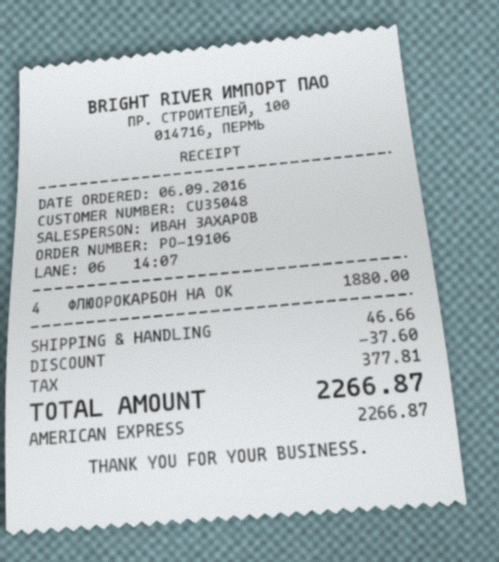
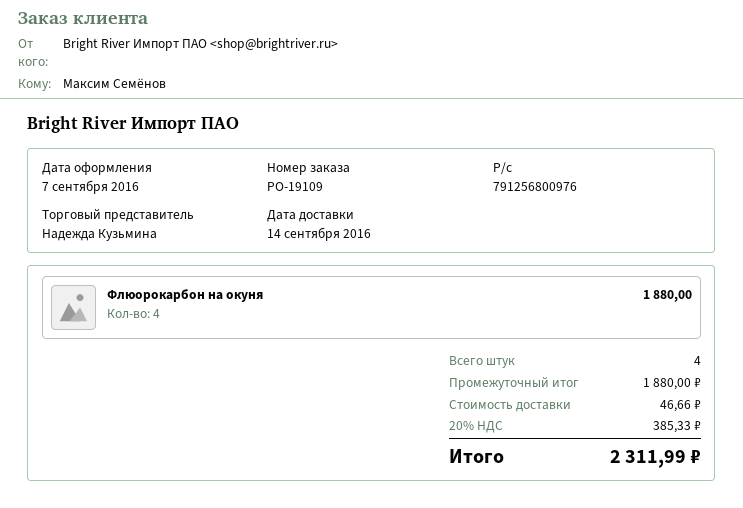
order number: PO-19106 -> PO-19109
order date: 2016-09-06 -> 2016-09-07
sales rep: ИВАН ЗАХАРОВ -> Надежда Кузьмина
discount: 37.60 -> none
tax: 377.81 -> 385.33
total: 2266.87 -> 2311.99

